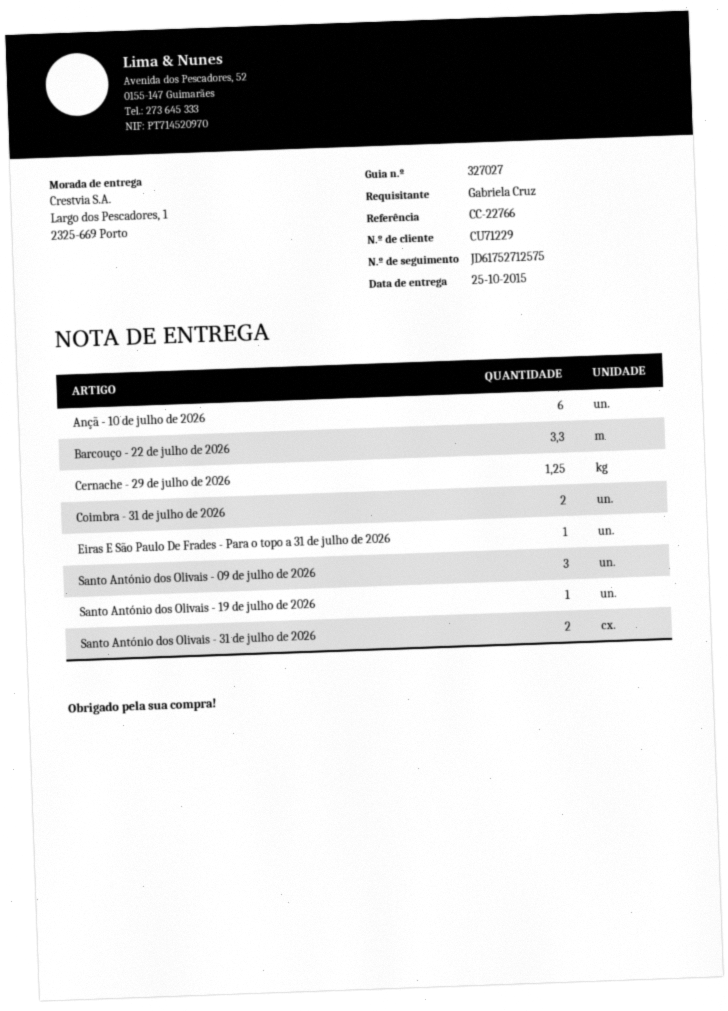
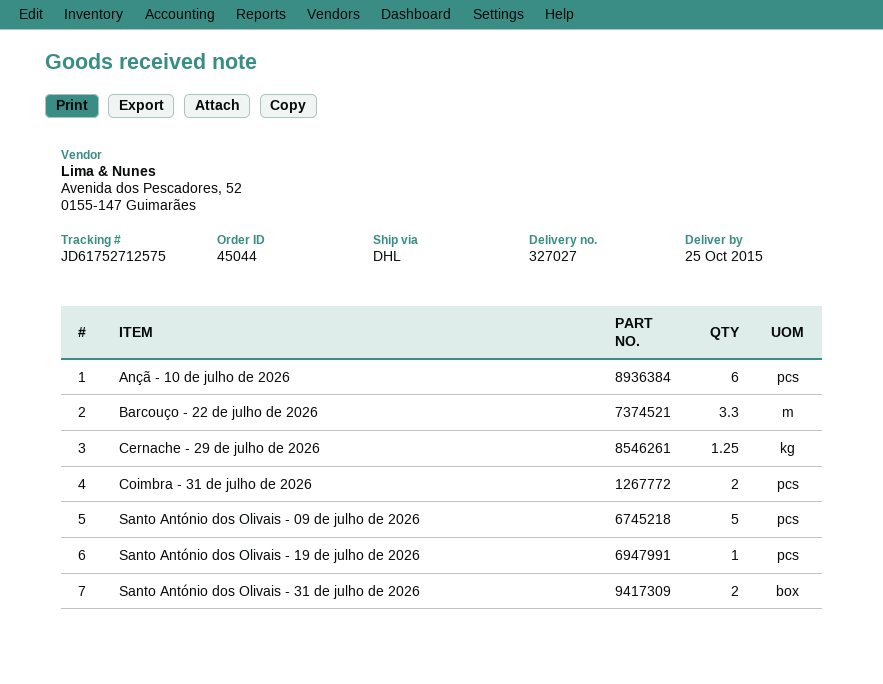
Eiras E São Paulo De Frades - Para o topo a 31 de julho de 2026: 1 -> none
Santo António dos Olivais - 09 de julho de 2026: 3 -> 5

